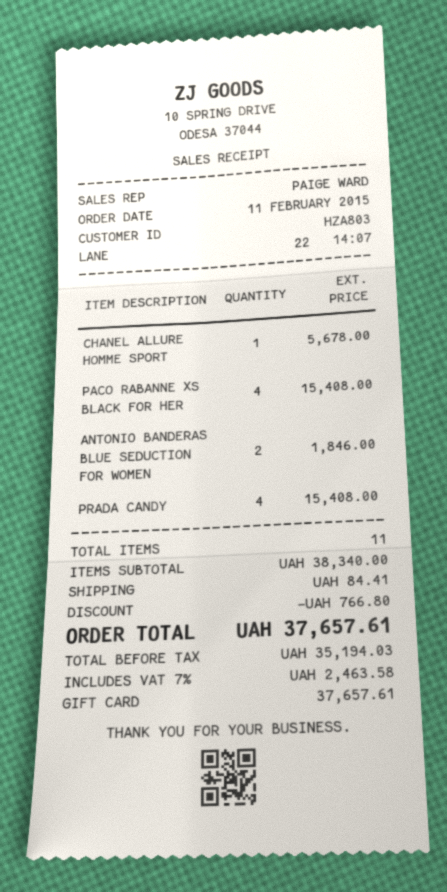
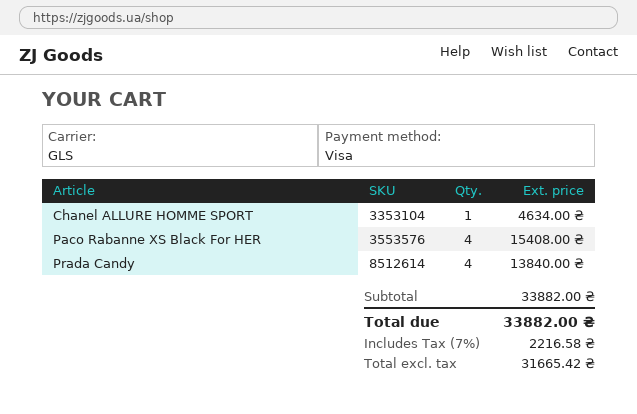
payment method: gift card -> Visa
CHANEL ALLURE HOMME SPORT: 1 for 5678.00 -> 1 for 4634.00
ANTONIO BANDERAS BLUE SEDUCTION FOR WOMEN: 2 for 1846.00 -> none
PRADA CANDY: 4 for 15408.00 -> 4 for 13840.00
subtotal: 38340.00 -> 33882.00
discount: 766.80 -> none
shipping: 84.41 -> none
net: 35194.03 -> 31665.42
tax: 7% = 2463.58 -> 7% = 2216.58
total: 37657.61 -> 33882.00

